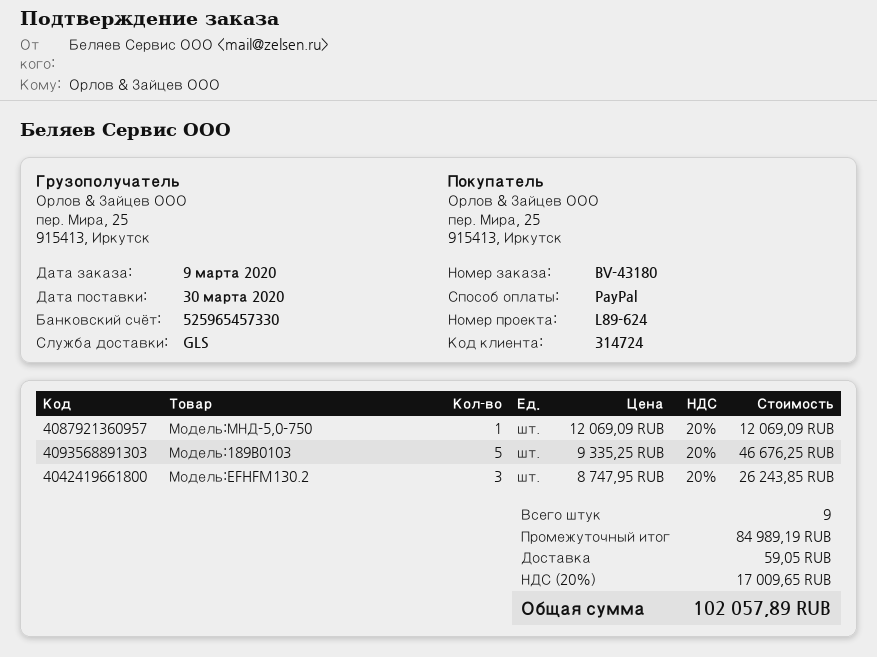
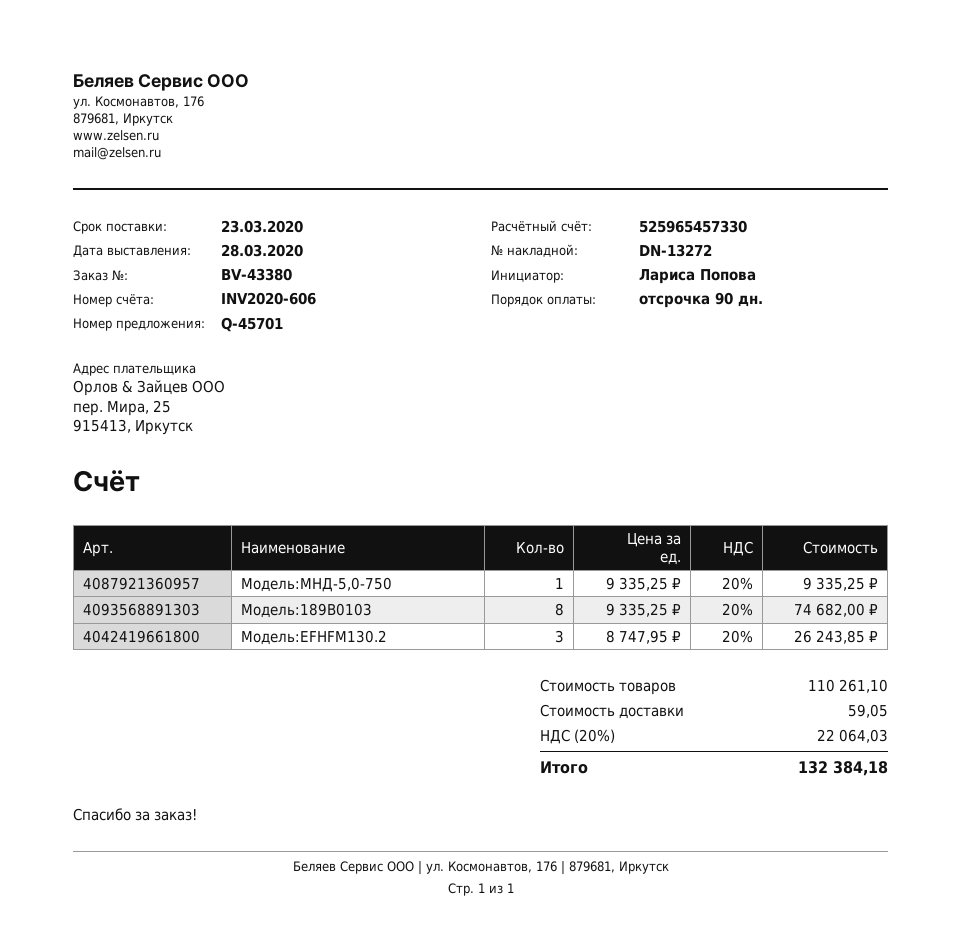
order number: BV-43180 -> BV-43380
delivery date: 2020-03-30 -> 2020-03-23
Модель:МНД-5,0-750: 1 x 12069.09 = 12069.09 -> 1 x 9335.25 = 9335.25
Модель:189B0103: 5 x 9335.25 = 46676.25 -> 8 x 9335.25 = 74682.00
subtotal: 84989.19 -> 110261.10
tax: 20% = 17009.65 -> 20% = 22064.03
total: 102057.89 -> 132384.18

